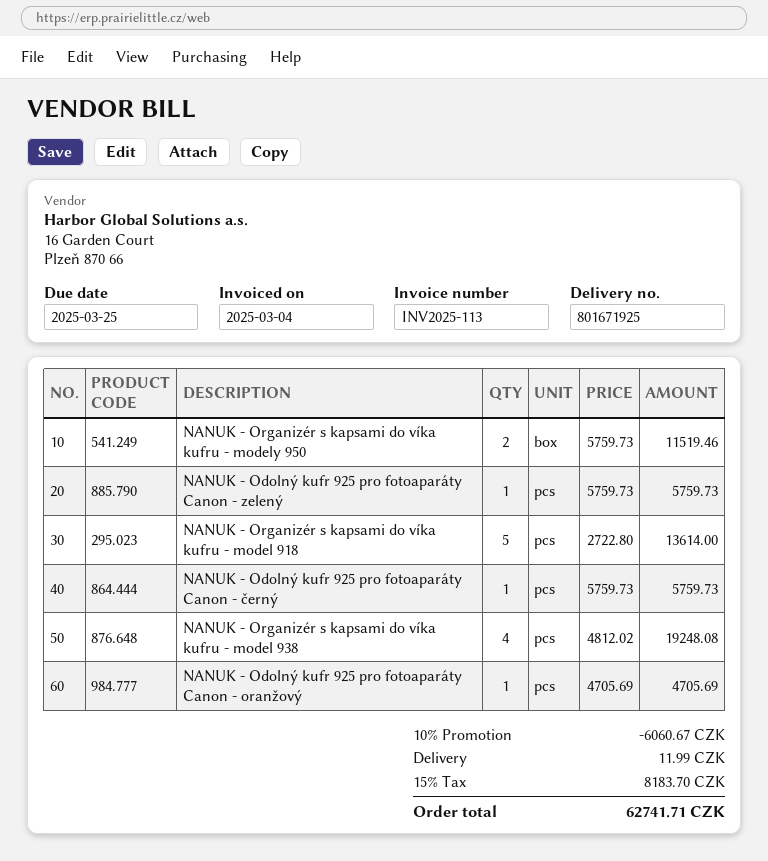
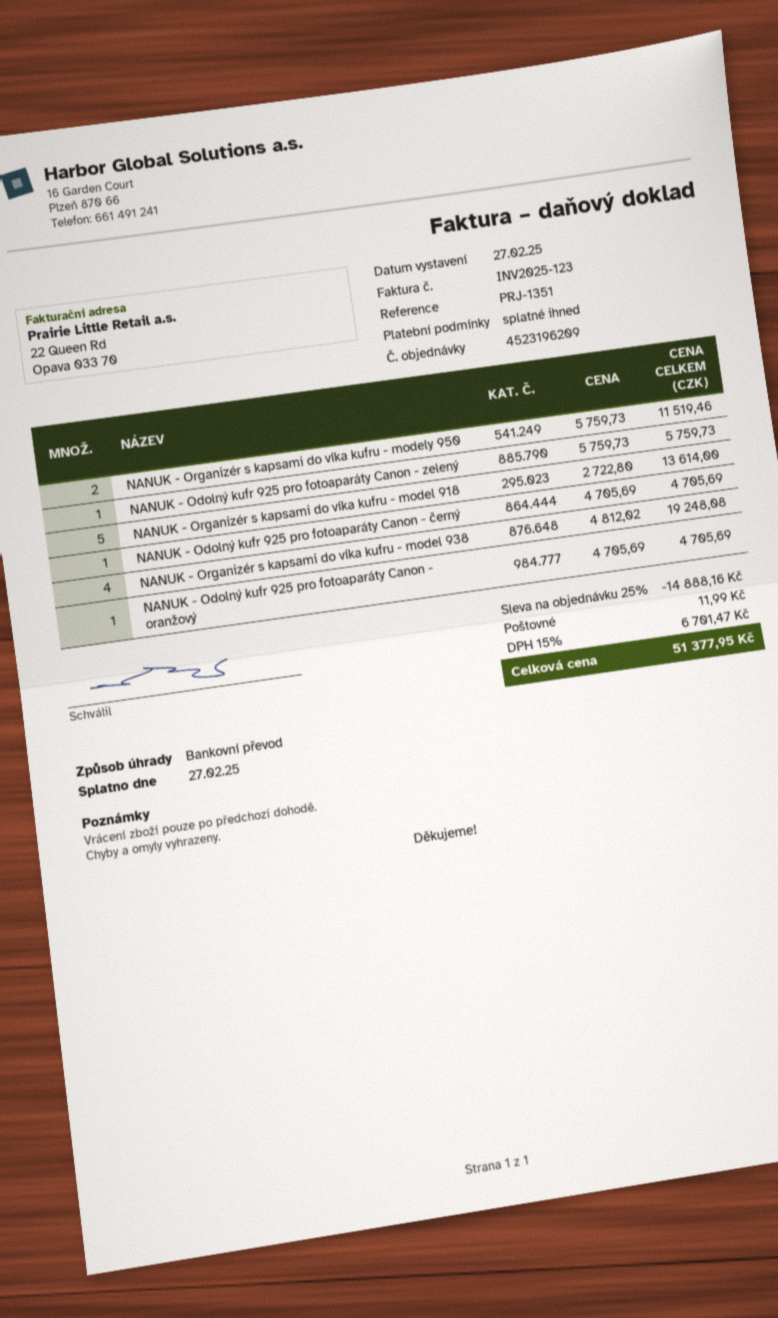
invoice number: INV2025-113 -> INV2025-123
invoice date: 2025-03-04 -> 2025-02-27
due date: 2025-03-25 -> 2025-02-27
NANUK - Odolný kufr 925 pro fotoaparáty Canon - černý: 1 x 5759.73 = 5759.73 -> 1 x 4705.69 = 4705.69
discount: 10% = 6060.67 -> 25% = 14888.16
tax: 15% = 8183.70 -> 15% = 6701.47
total: 62741.71 -> 51377.95

